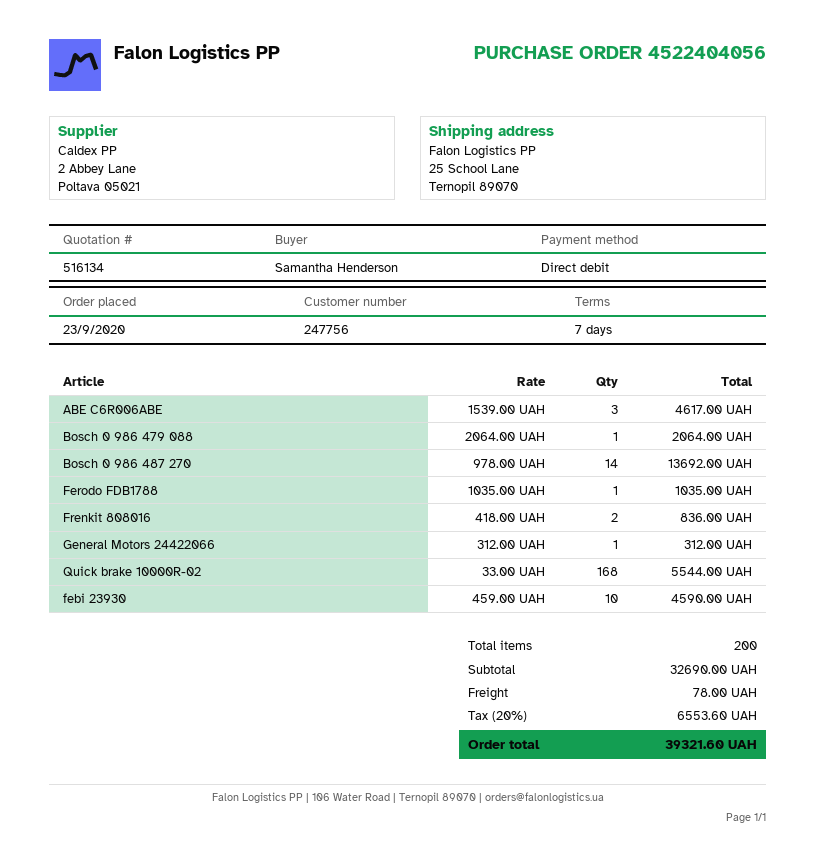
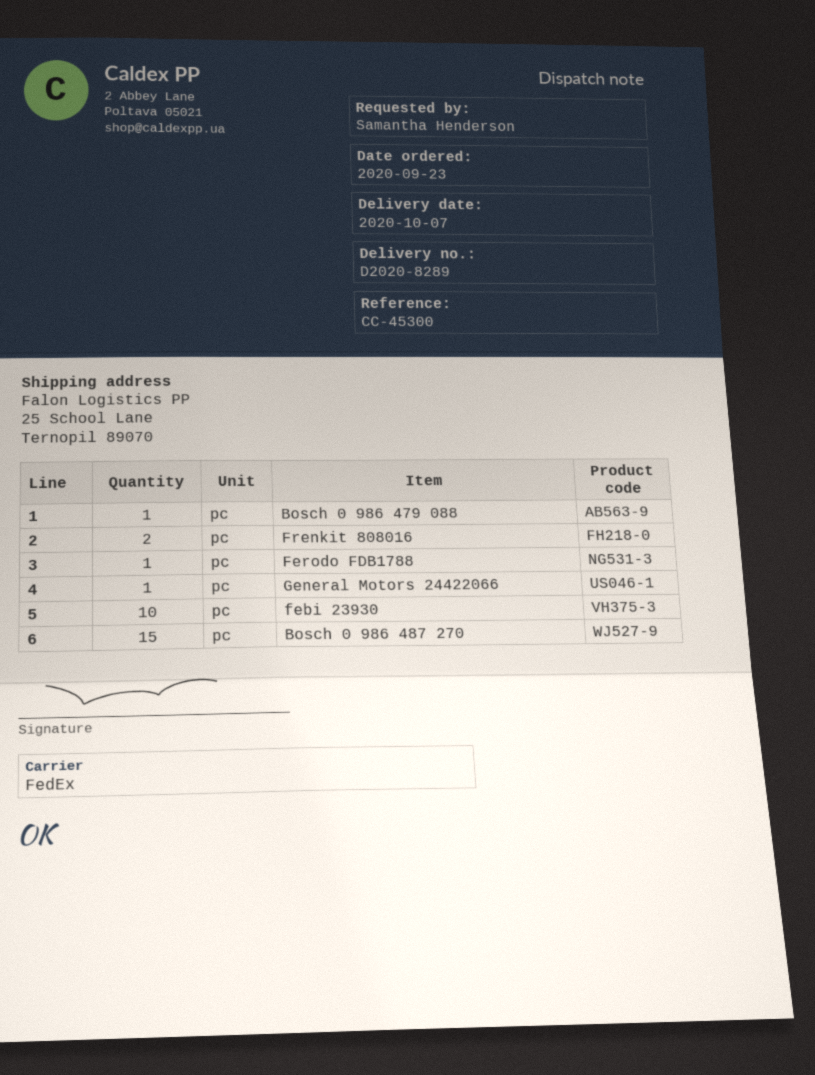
ABE C6R006ABE: 3 -> none
Bosch 0 986 487 270: 14 -> 15
Quick brake 10000R-02: 168 -> none

